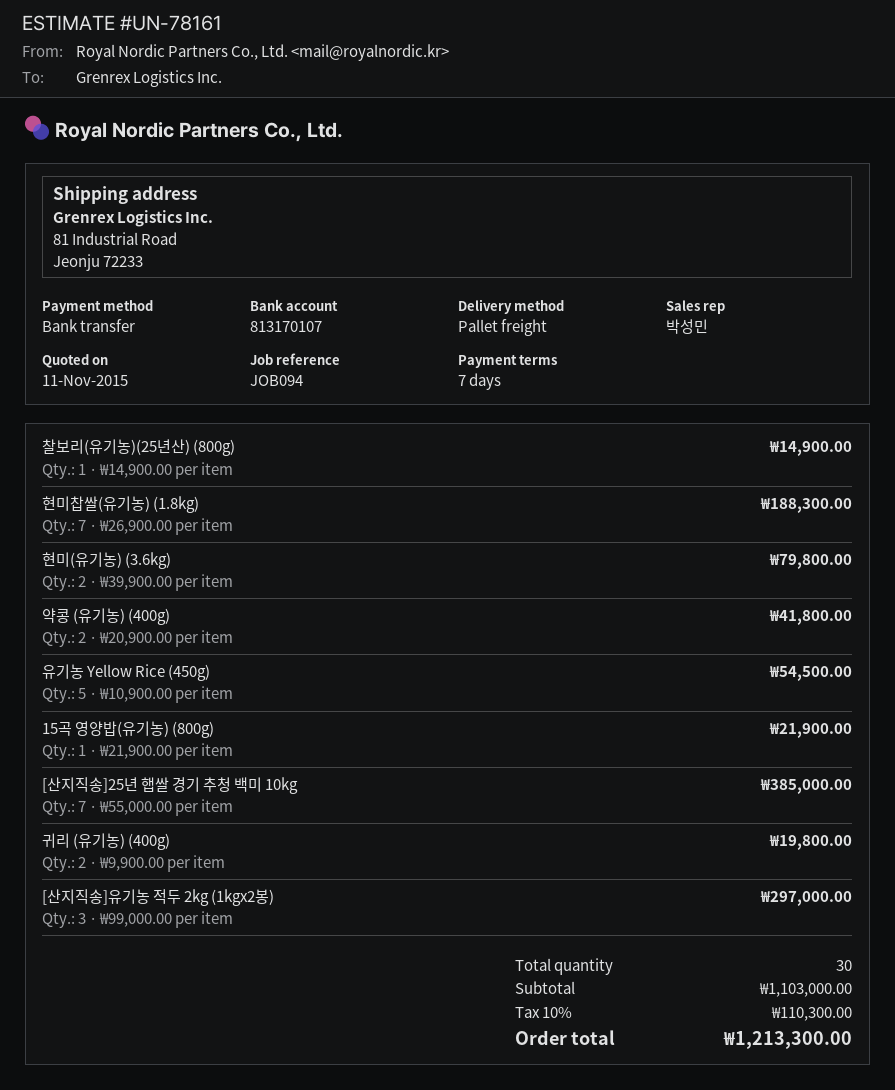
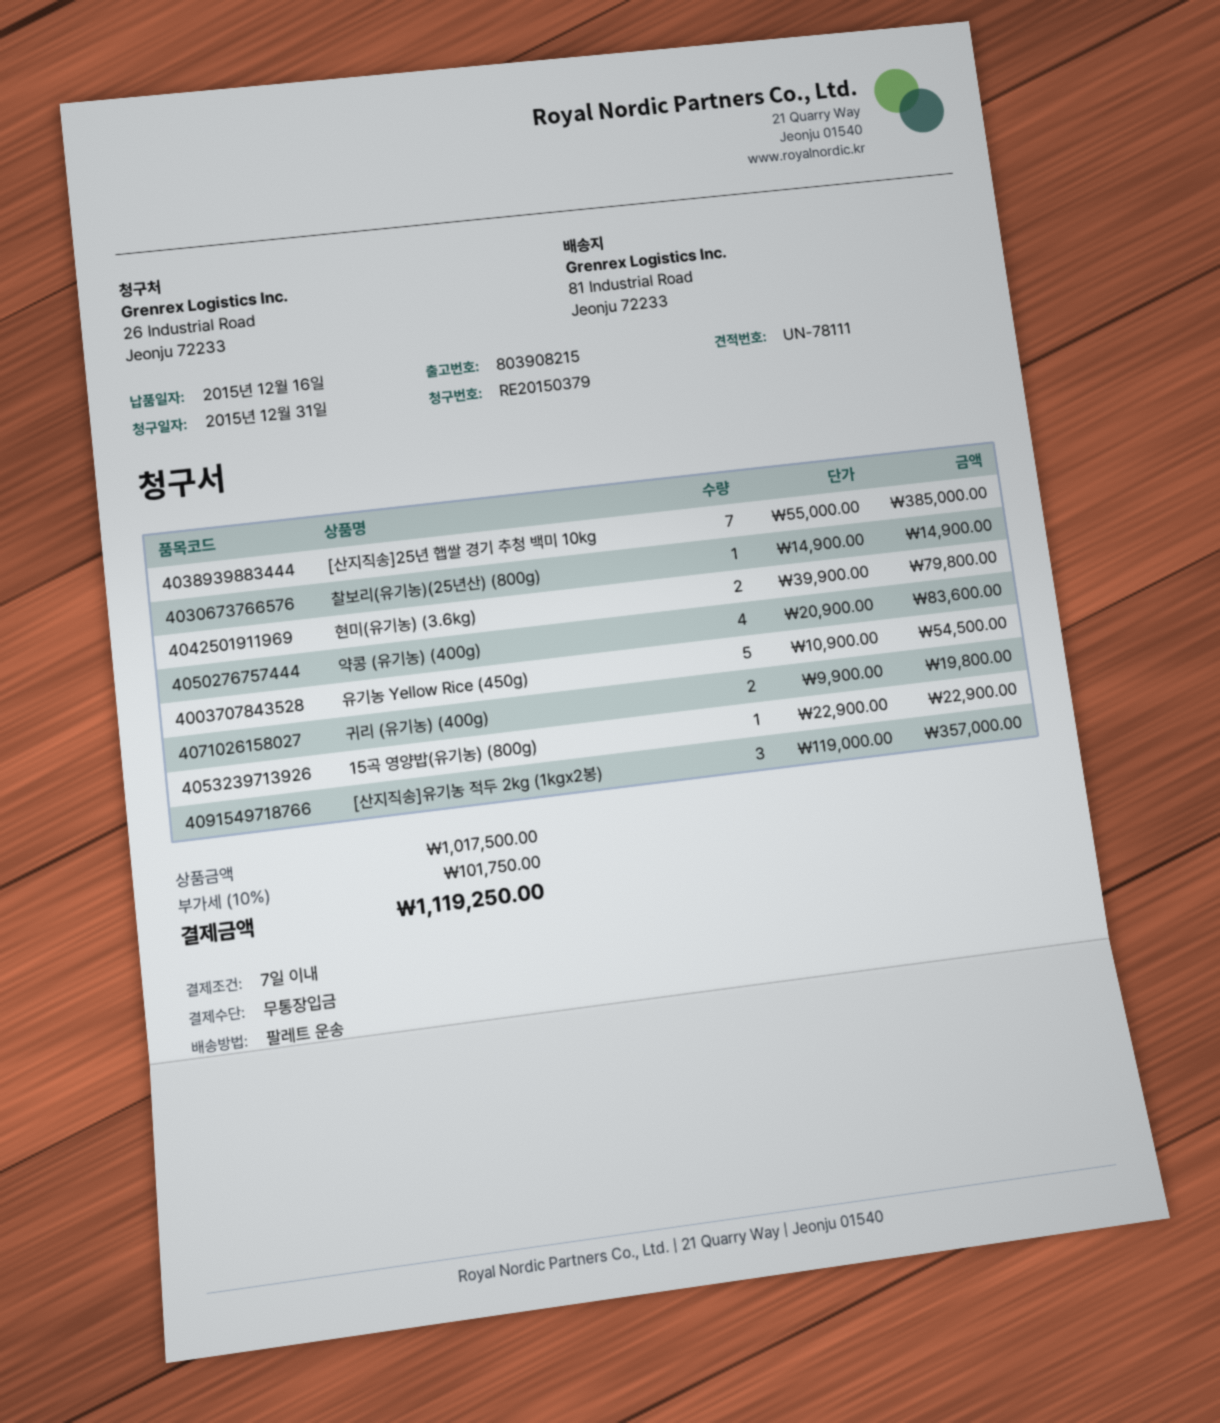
quote number: UN-78161 -> UN-78111
현미찹쌀(유기농) (1.8kg): 7 x 26900.00 = 188300.00 -> none
약콩 (유기농) (400g): 2 x 20900.00 = 41800.00 -> 4 x 20900.00 = 83600.00
15곡 영양밥(유기농) (800g): 1 x 21900.00 = 21900.00 -> 1 x 22900.00 = 22900.00
[산지직송]유기농 적두 2kg (1kgx2봉): 3 x 99000.00 = 297000.00 -> 3 x 119000.00 = 357000.00
subtotal: 1103000.00 -> 1017500.00
tax: 10% = 110300.00 -> 10% = 101750.00
total: 1213300.00 -> 1119250.00

